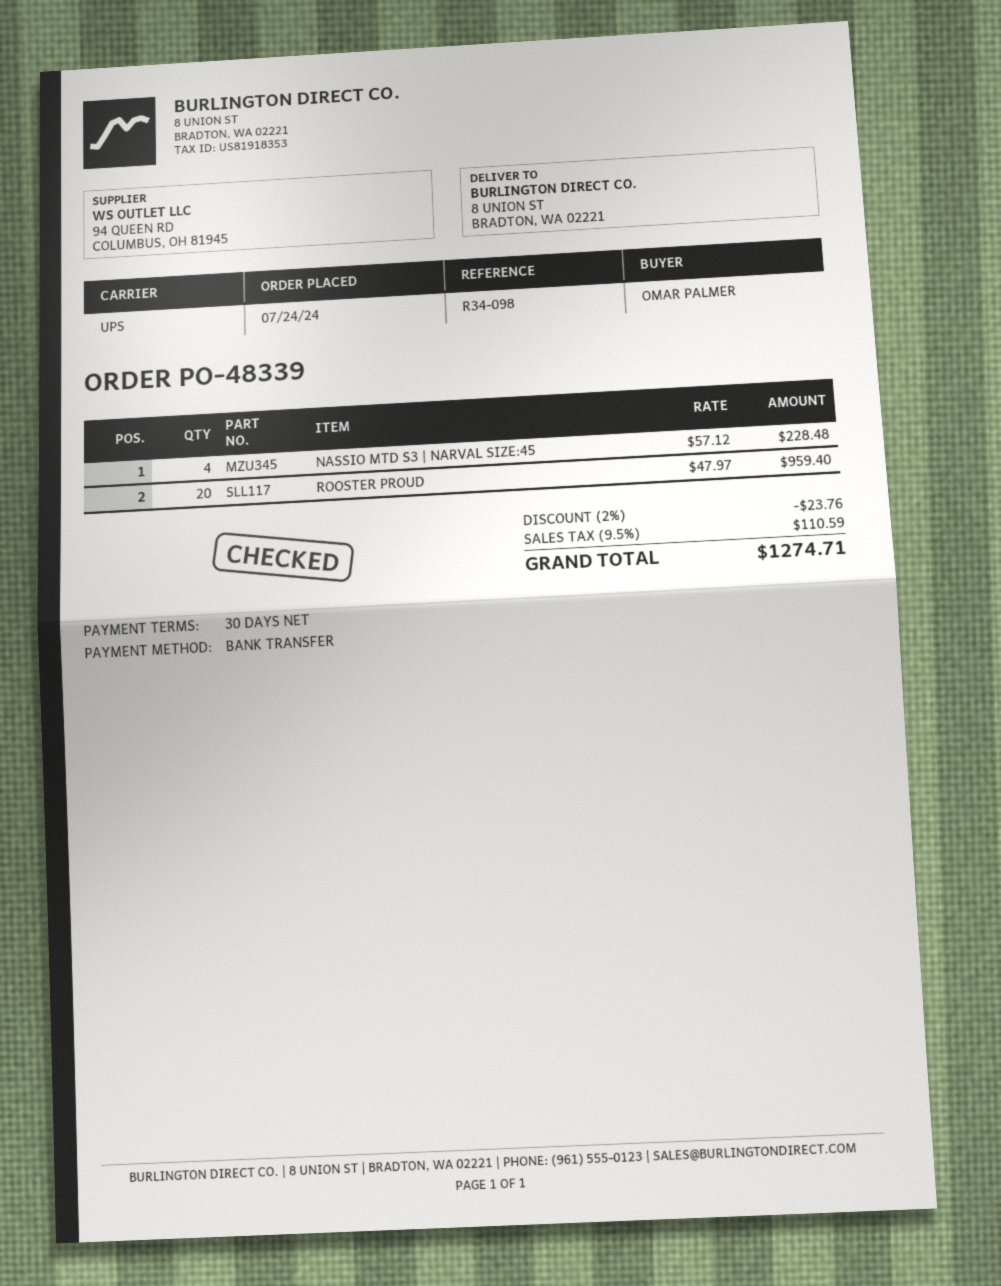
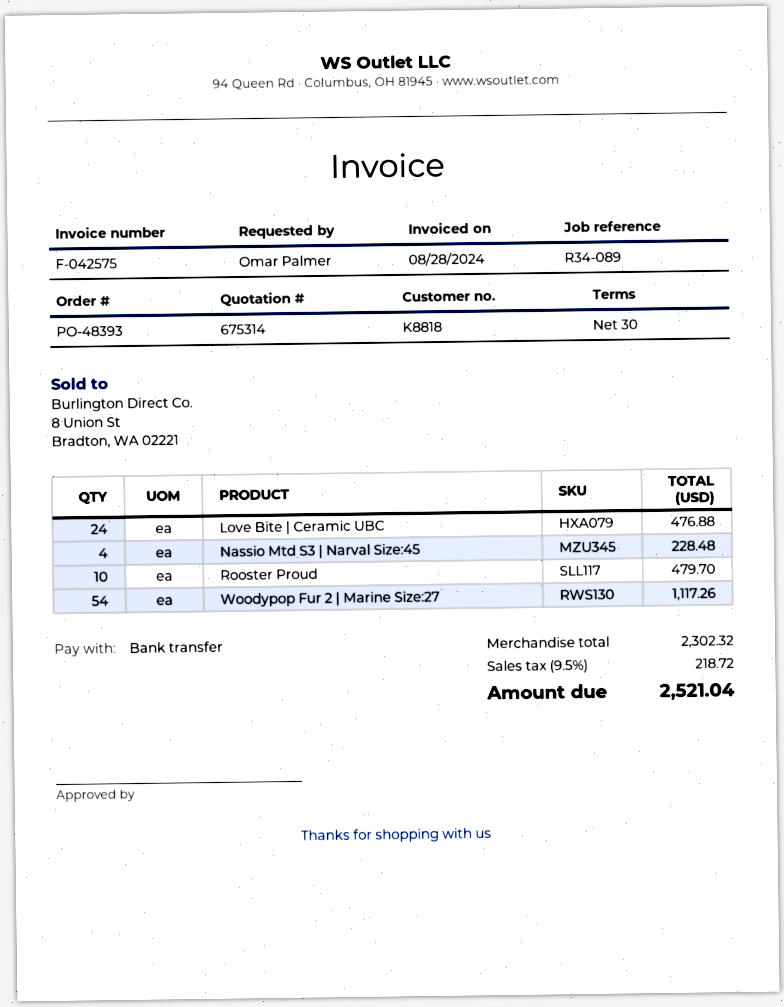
order number: PO-48339 -> PO-48393
reference: R34-098 -> R34-089
ROOSTER PROUD: 20 for 959.40 -> 10 for 479.70
Love Bite | Ceramic UBC: none -> 24 for 476.88
Woodypop Fur 2 | Marine Size:27: none -> 54 for 1117.26
discount: 2% = 23.76 -> none
tax: 9.5% = 110.59 -> 9.5% = 218.72
total: 1274.71 -> 2521.04

